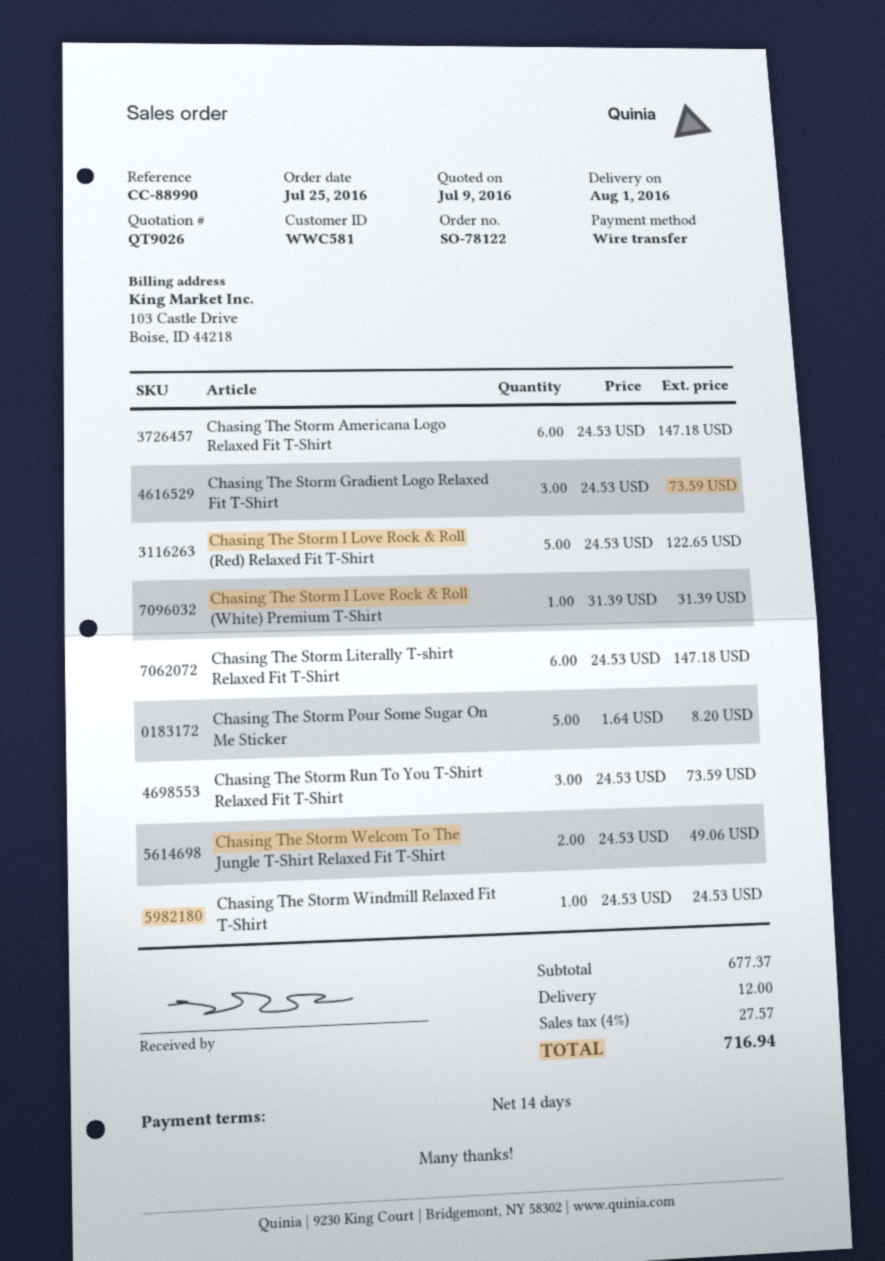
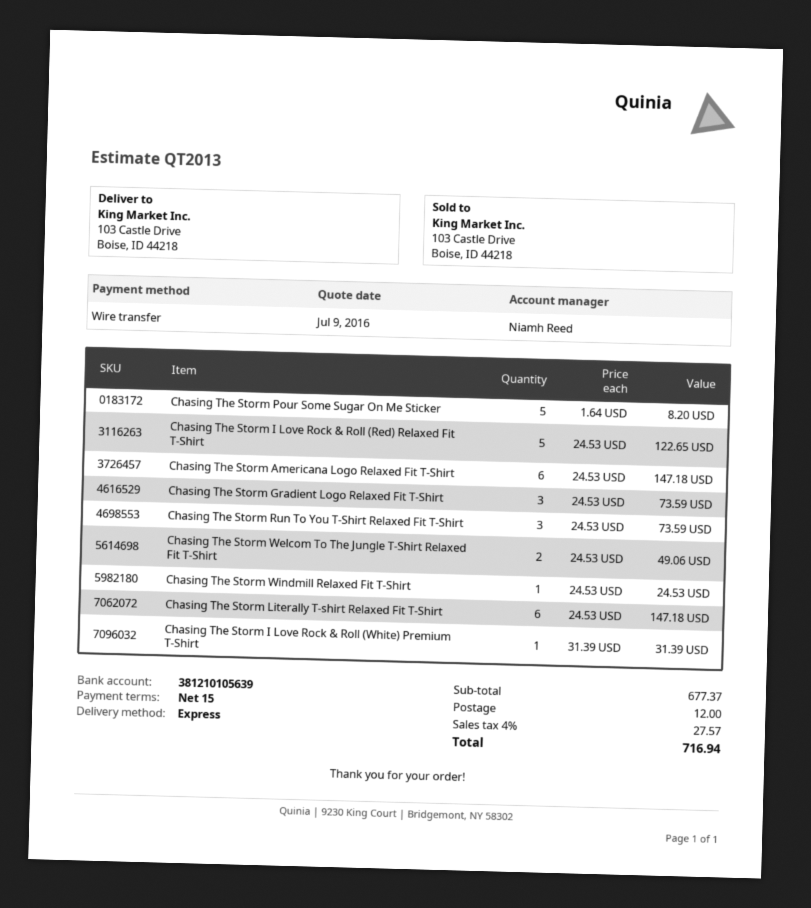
quote number: QT9026 -> QT2013
payment terms: 14 days -> 15 days

